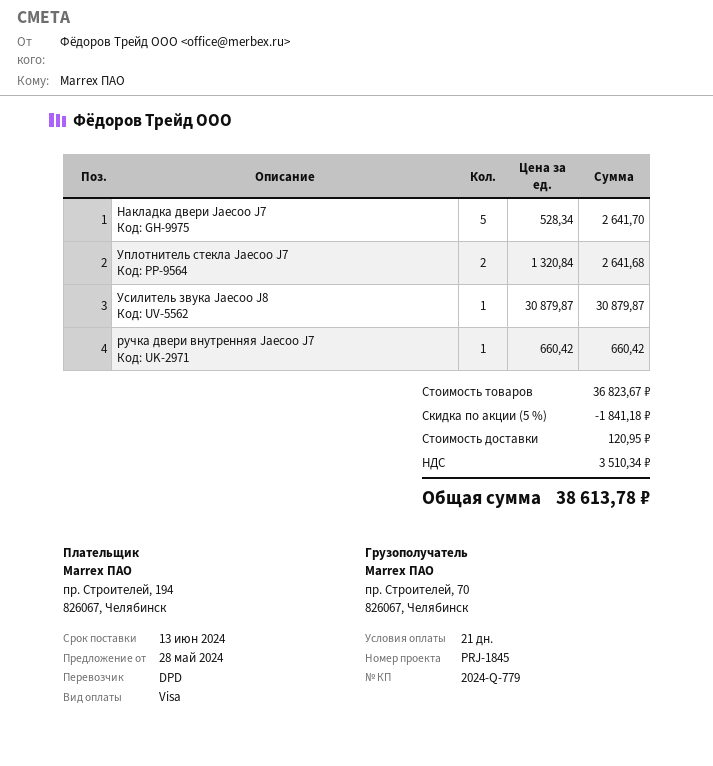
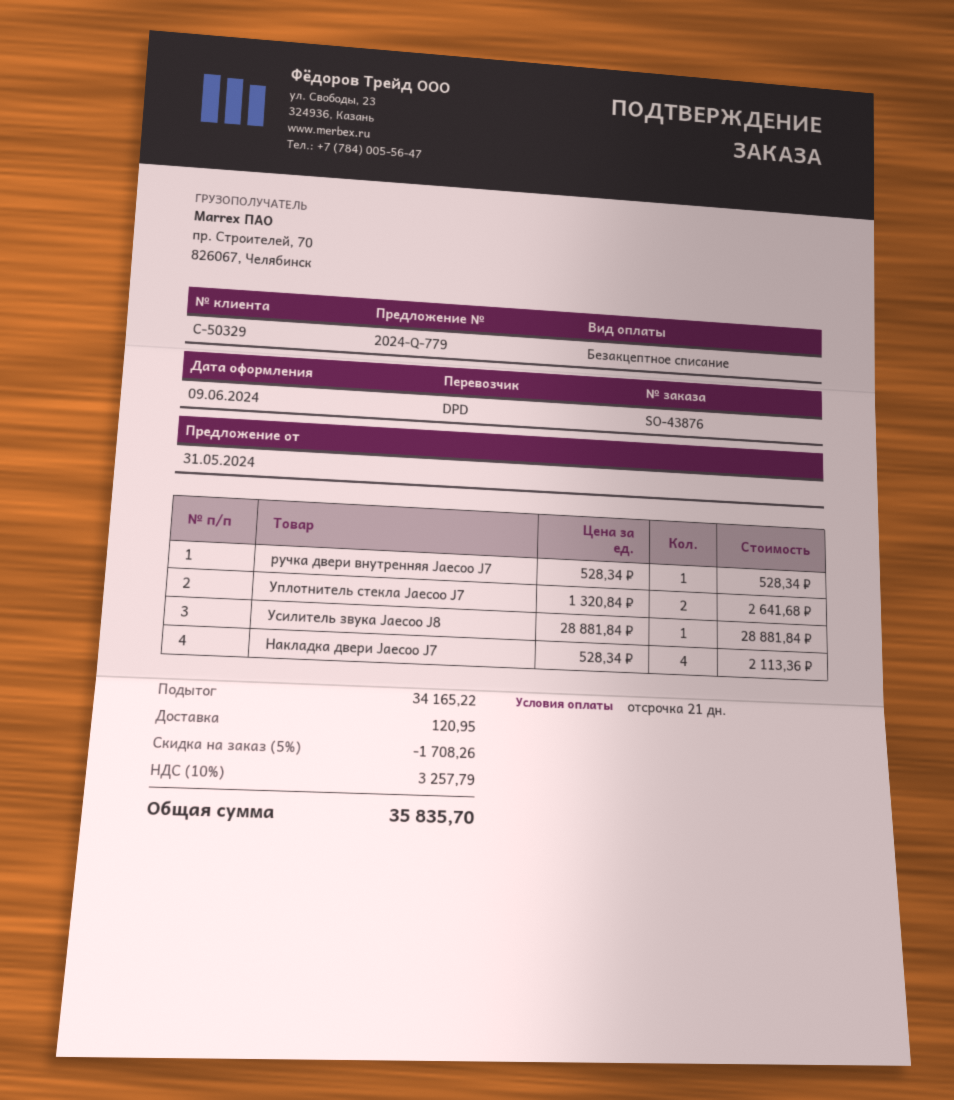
quote date: 2024-05-28 -> 2024-05-31
payment method: Visa -> direct debit
Накладка двери Jaecoo J7: 5 x 528.34 = 2641.70 -> 4 x 528.34 = 2113.36
Усилитель звука Jaecoo J8: 1 x 30879.87 = 30879.87 -> 1 x 28881.84 = 28881.84
ручка двери внутренняя Jaecoo J7: 1 x 660.42 = 660.42 -> 1 x 528.34 = 528.34
subtotal: 36823.67 -> 34165.22
discount: 5% = 1841.18 -> 5% = 1708.26
tax: 3510.34 -> 3257.79
total: 38613.78 -> 35835.70

